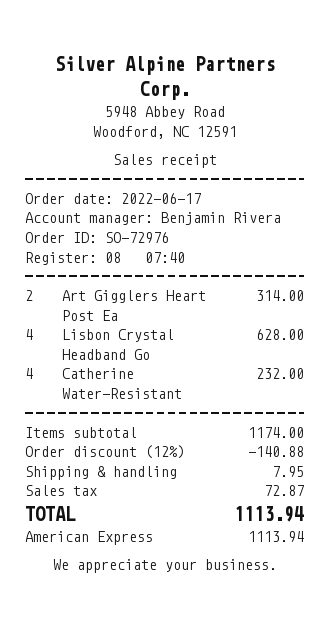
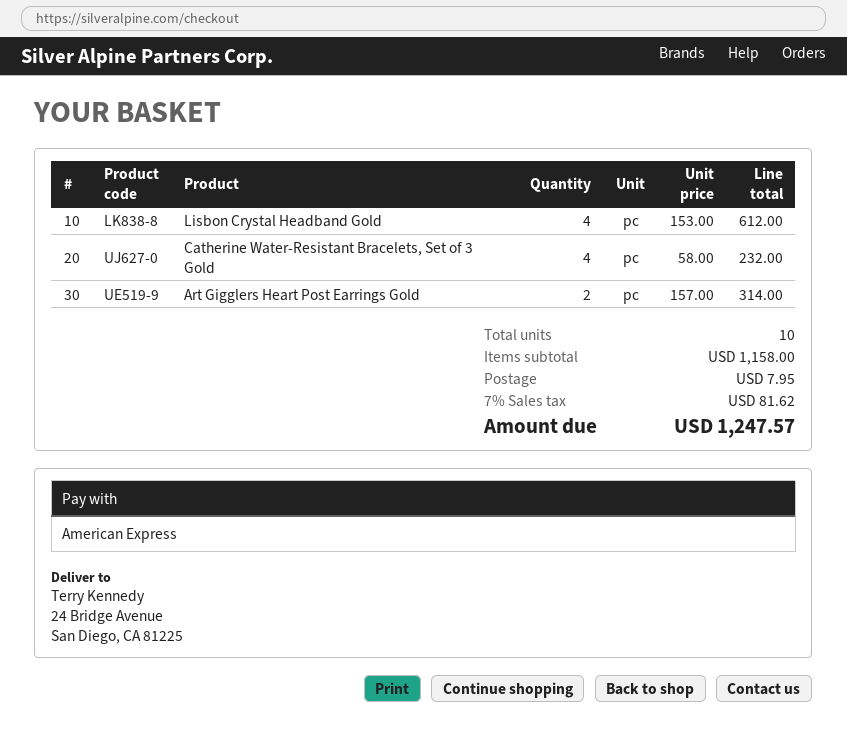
Lisbon Crystal Headband Go: 4 for 628.00 -> 4 for 612.00
subtotal: 1174.00 -> 1158.00
discount: 12% = 140.88 -> none
tax: 72.87 -> 81.62
total: 1113.94 -> 1247.57

